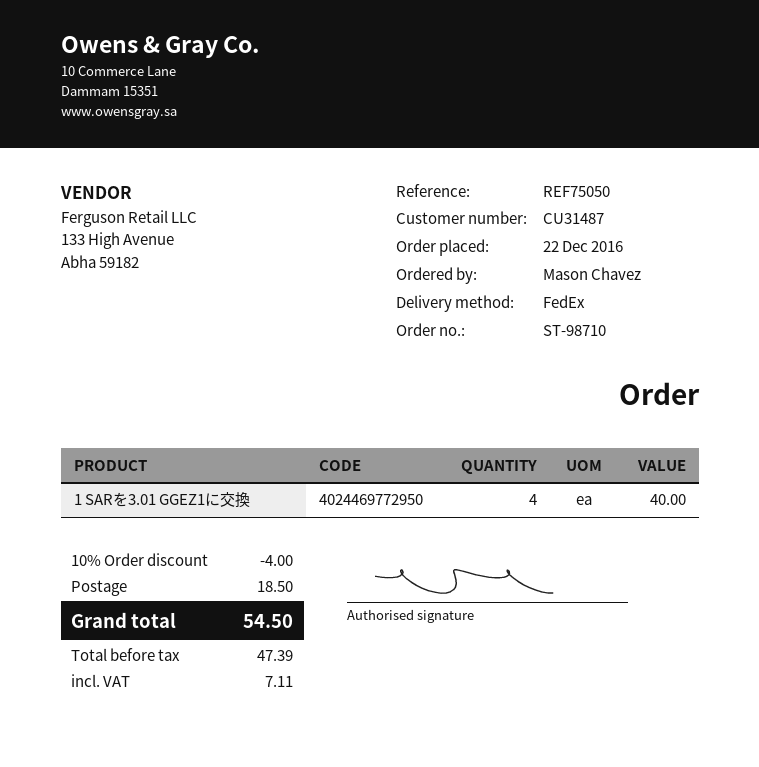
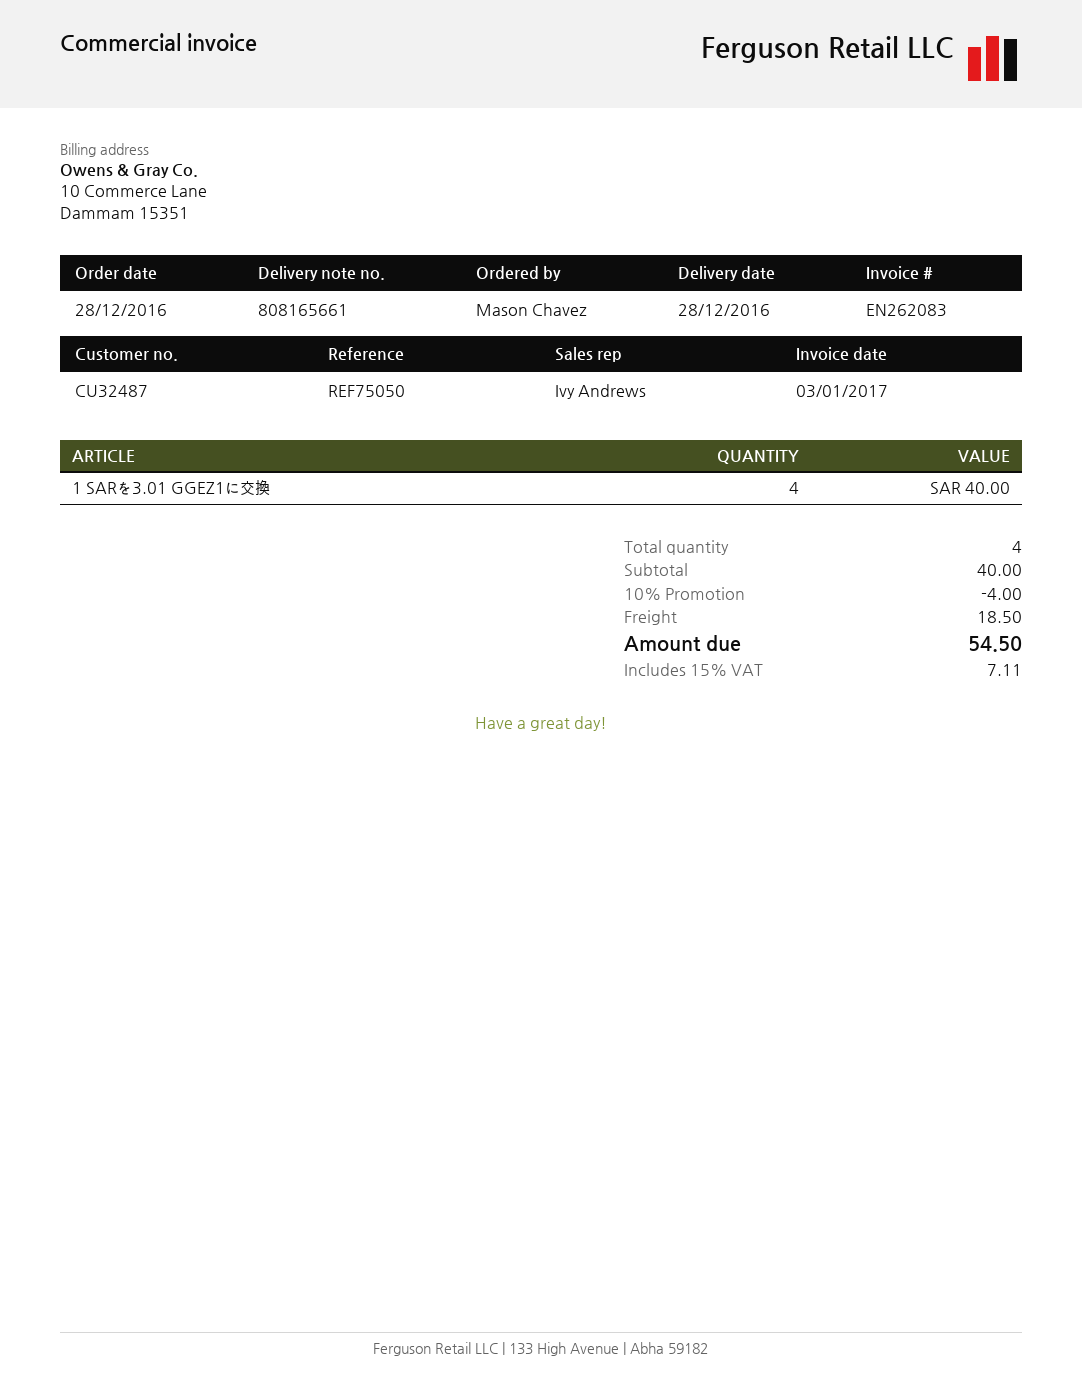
order date: 2016-12-22 -> 2016-12-28
customer number: CU31487 -> CU32487

